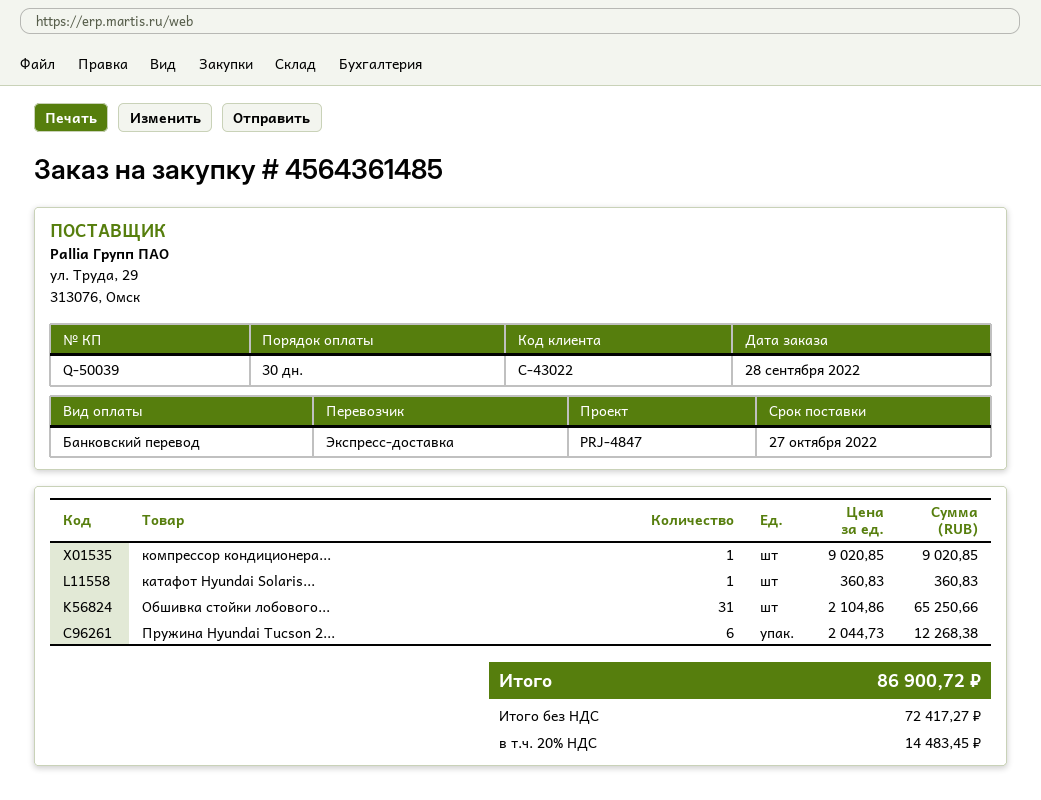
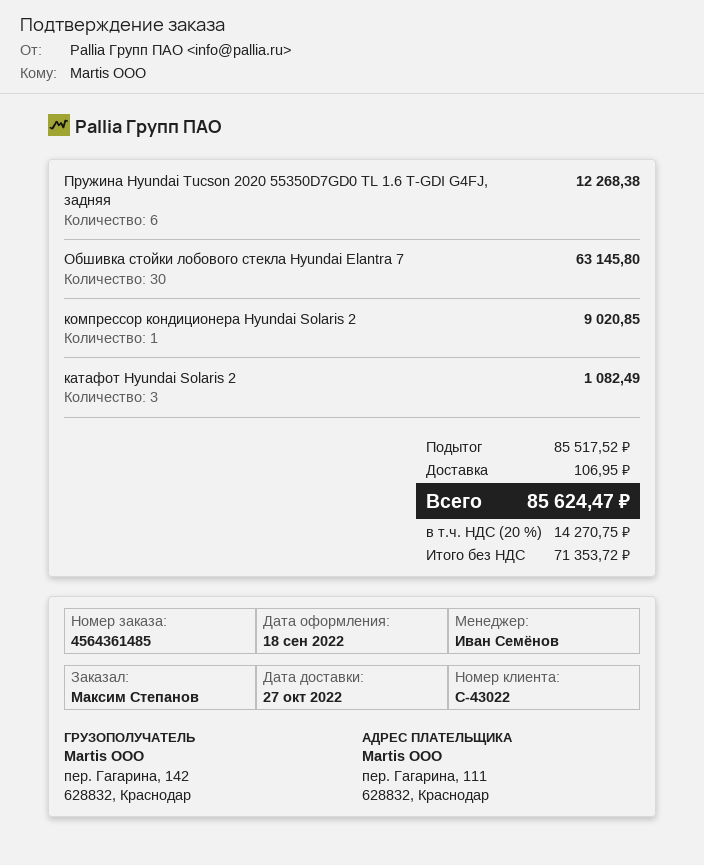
order date: 2022-09-28 -> 2022-09-18
катафот Hyundai Solaris...: 1 for 360.83 -> 3 for 1082.49
Обшивка стойки лобового...: 31 for 65250.66 -> 30 for 63145.80
shipping: none -> 106.95
net: 72417.27 -> 71353.72
tax: 20% = 14483.45 -> 20% = 14270.75
total: 86900.72 -> 85624.47

